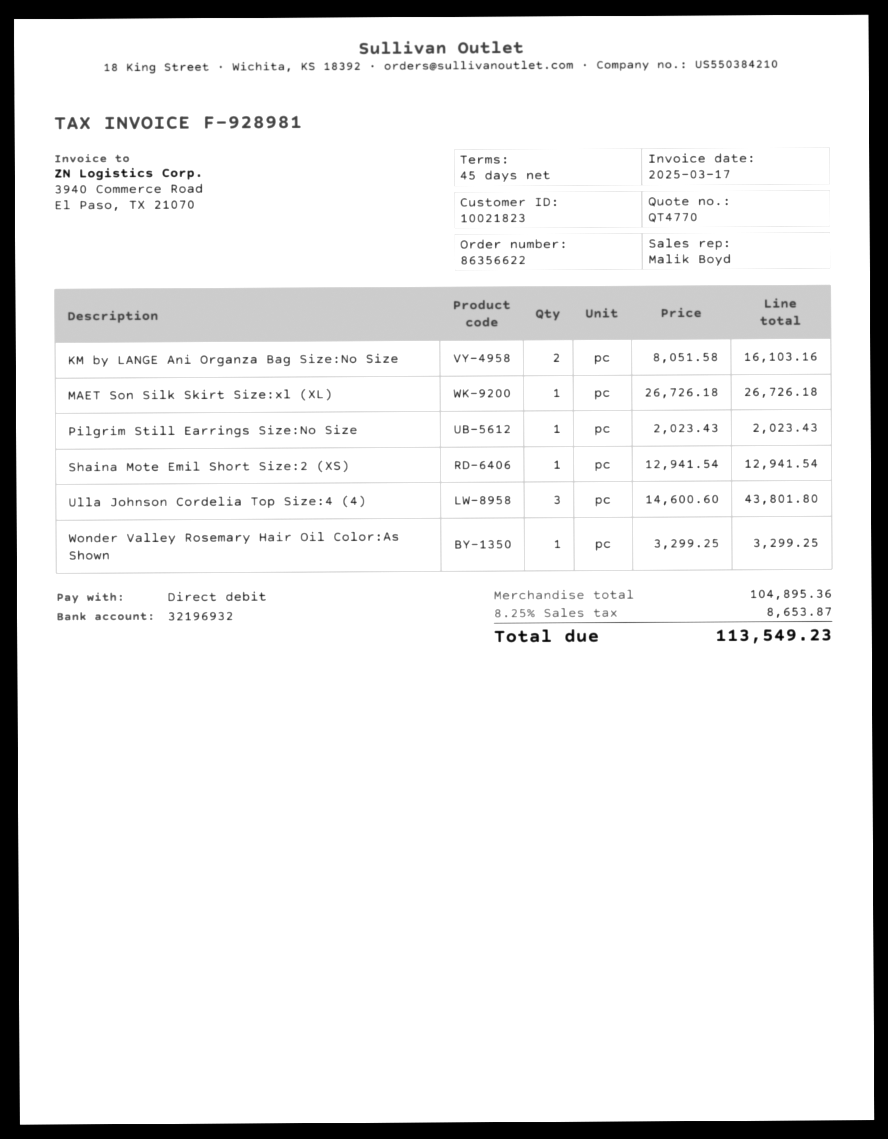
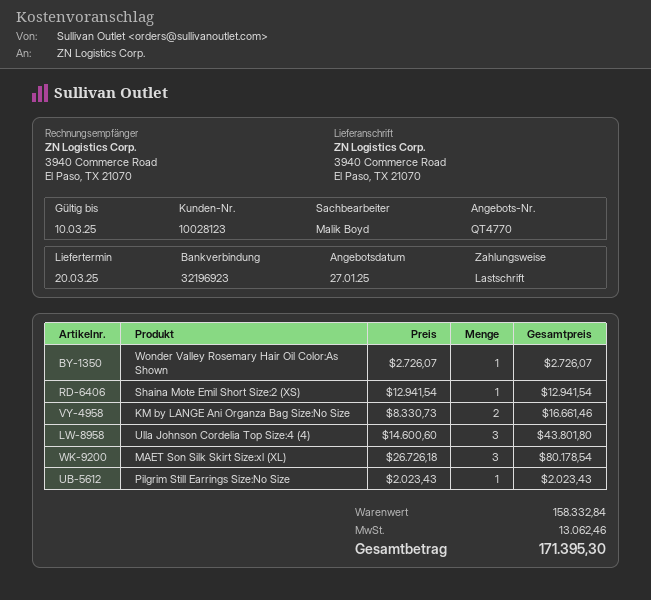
customer number: 10021823 -> 10028123
bank account: 32196932 -> 32196923
KM by LANGE Ani Organza Bag Size:No Size: 2 x 8051.58 = 16103.16 -> 2 x 8330.73 = 16661.46
MAET Son Silk Skirt Size:xl (XL): 1 x 26726.18 = 26726.18 -> 3 x 26726.18 = 80178.54
Wonder Valley Rosemary Hair Oil Color:As Shown: 1 x 3299.25 = 3299.25 -> 1 x 2726.07 = 2726.07
subtotal: 104895.36 -> 158332.84
tax: 8653.87 -> 13062.46
total: 113549.23 -> 171395.30

